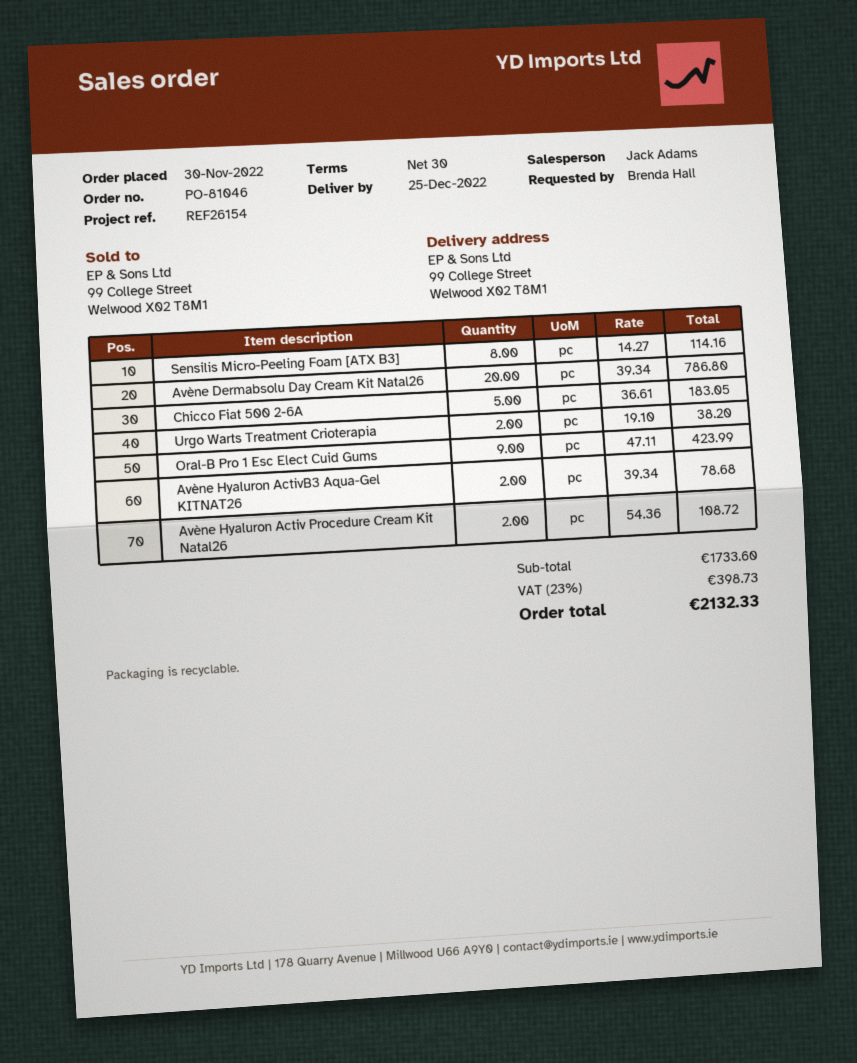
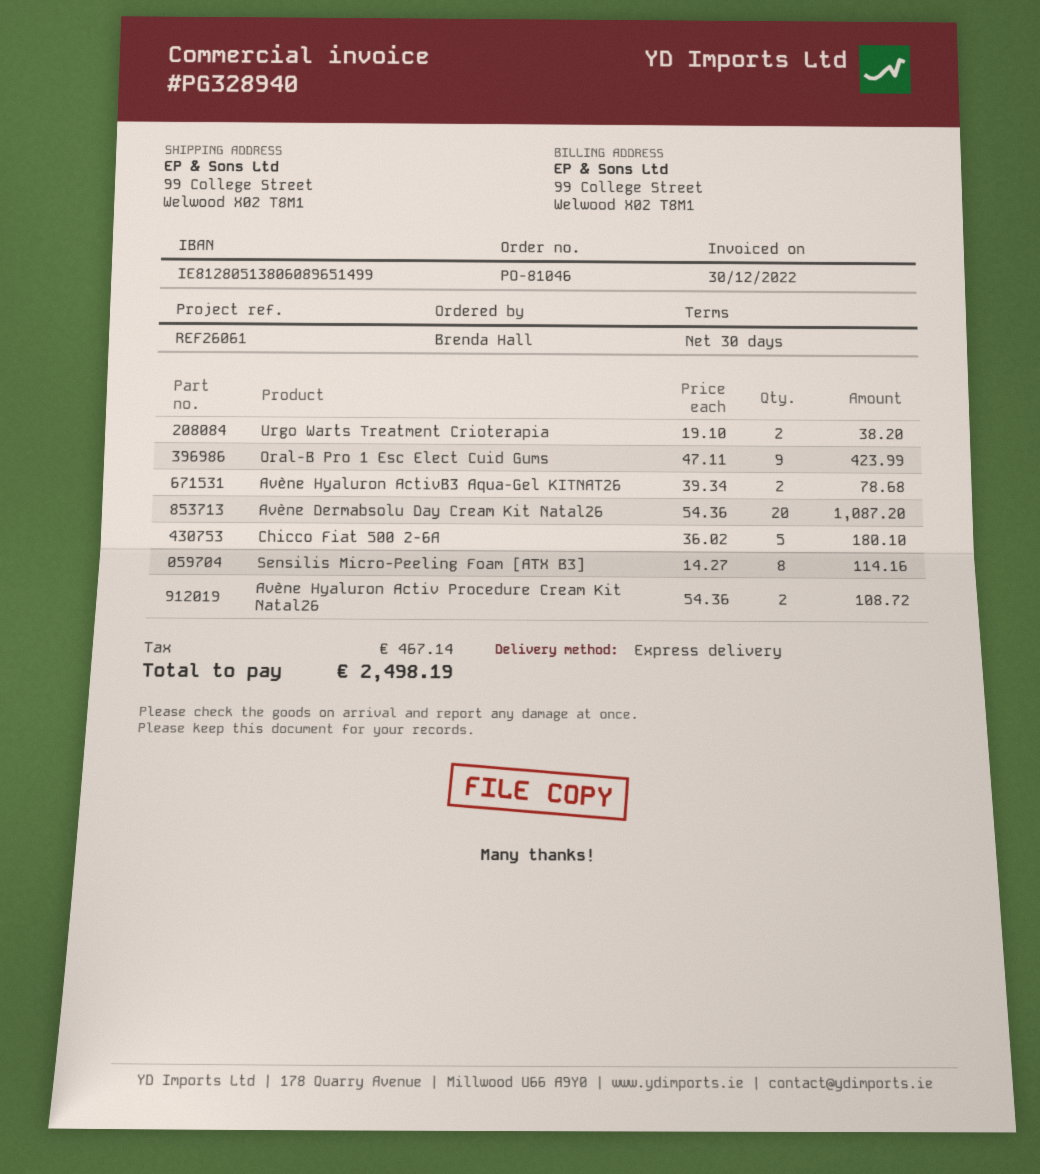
reference: REF26154 -> REF26061
Avène Dermabsolu Day Cream Kit Natal26: 20 x 39.34 = 786.80 -> 20 x 54.36 = 1087.20
Chicco Fiat 500 2-6A: 5 x 36.61 = 183.05 -> 5 x 36.02 = 180.10
tax: 398.73 -> 467.14
total: 2132.33 -> 2498.19

